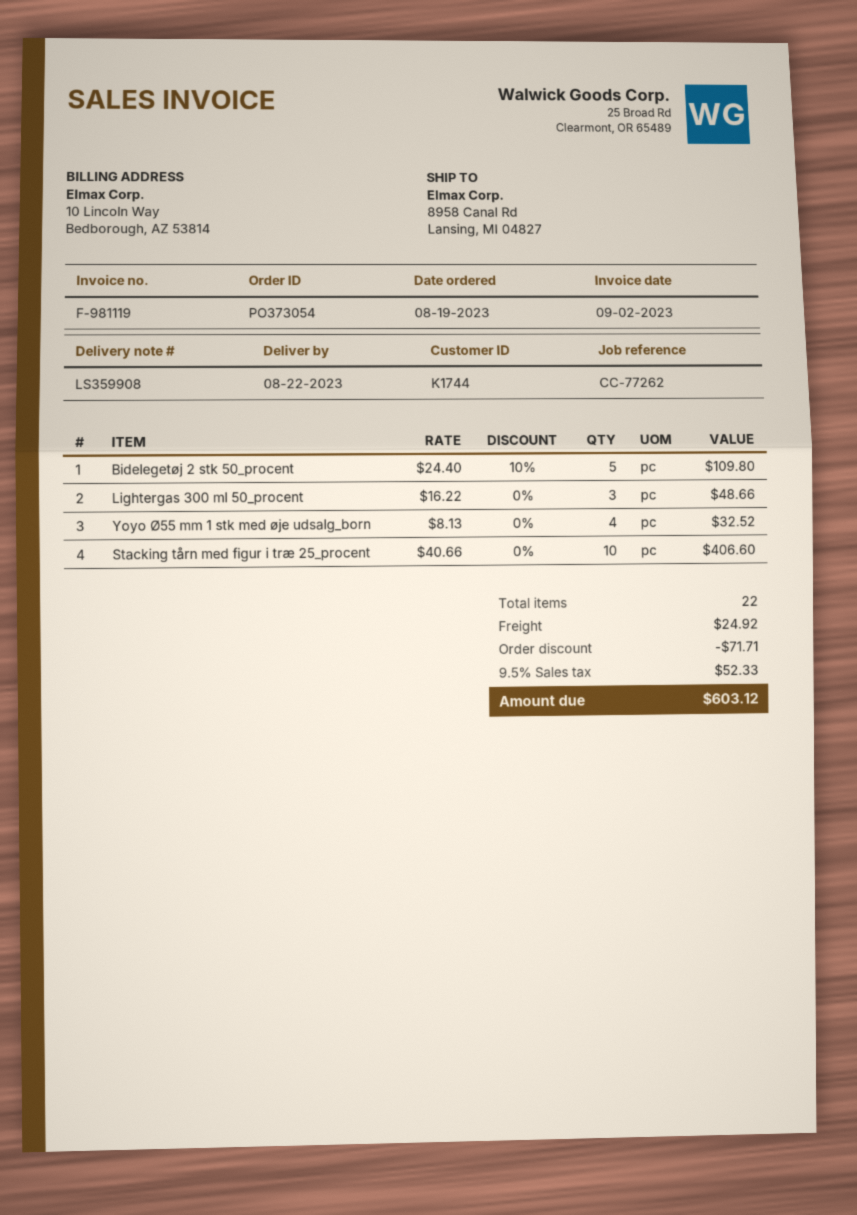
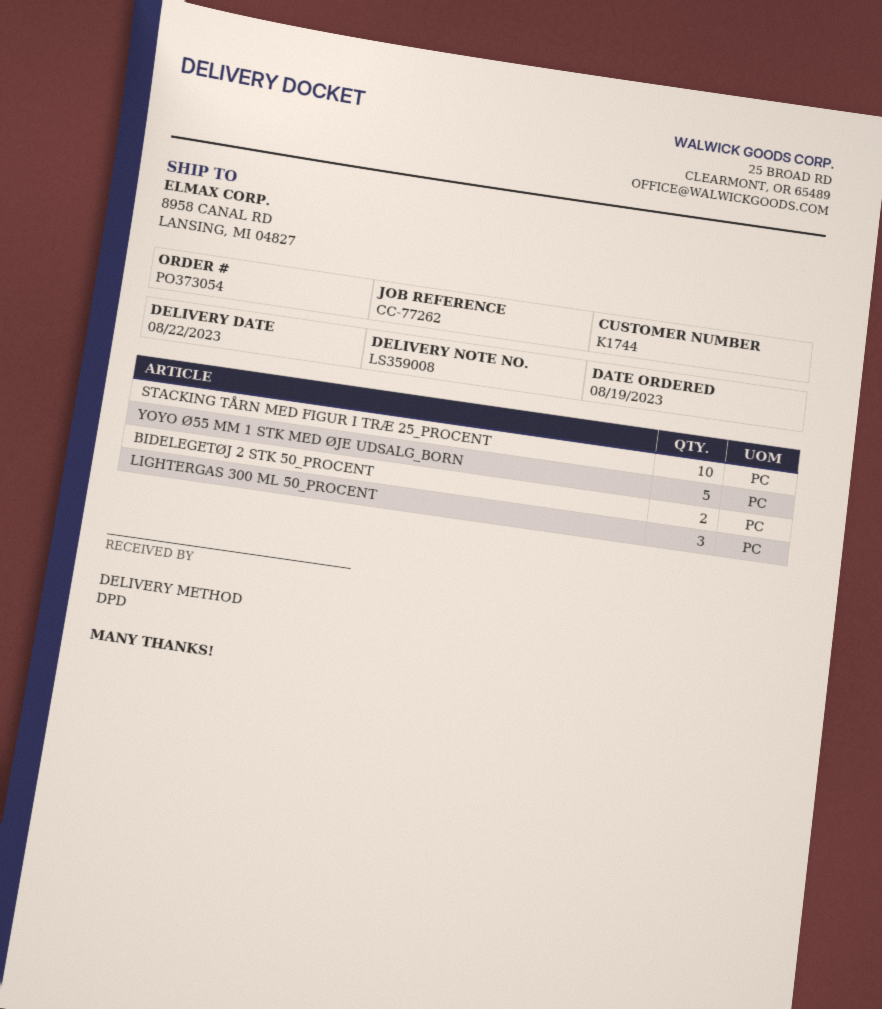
delivery note number: LS359908 -> LS359008
Bidelegetøj 2 stk 50_procent: 5 -> 2
Yoyo Ø55 mm 1 stk med øje udsalg_born: 4 -> 5

